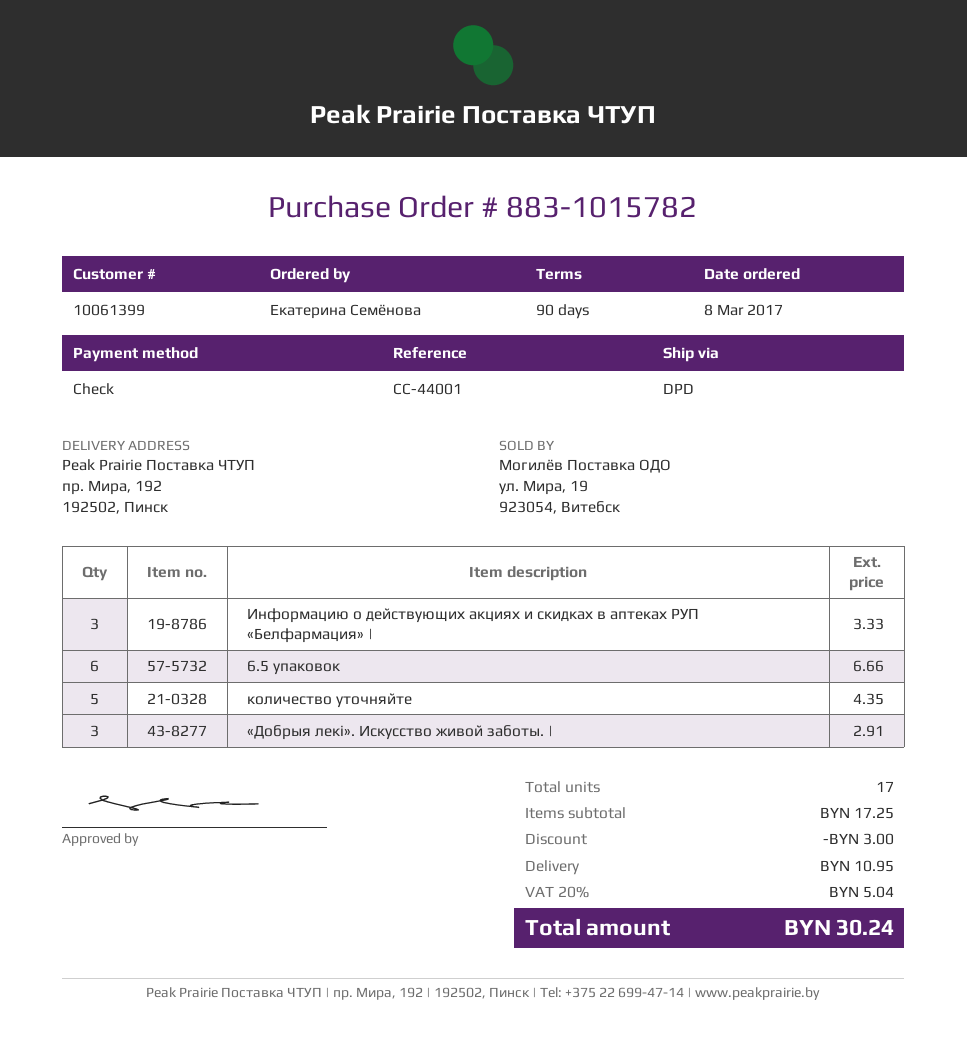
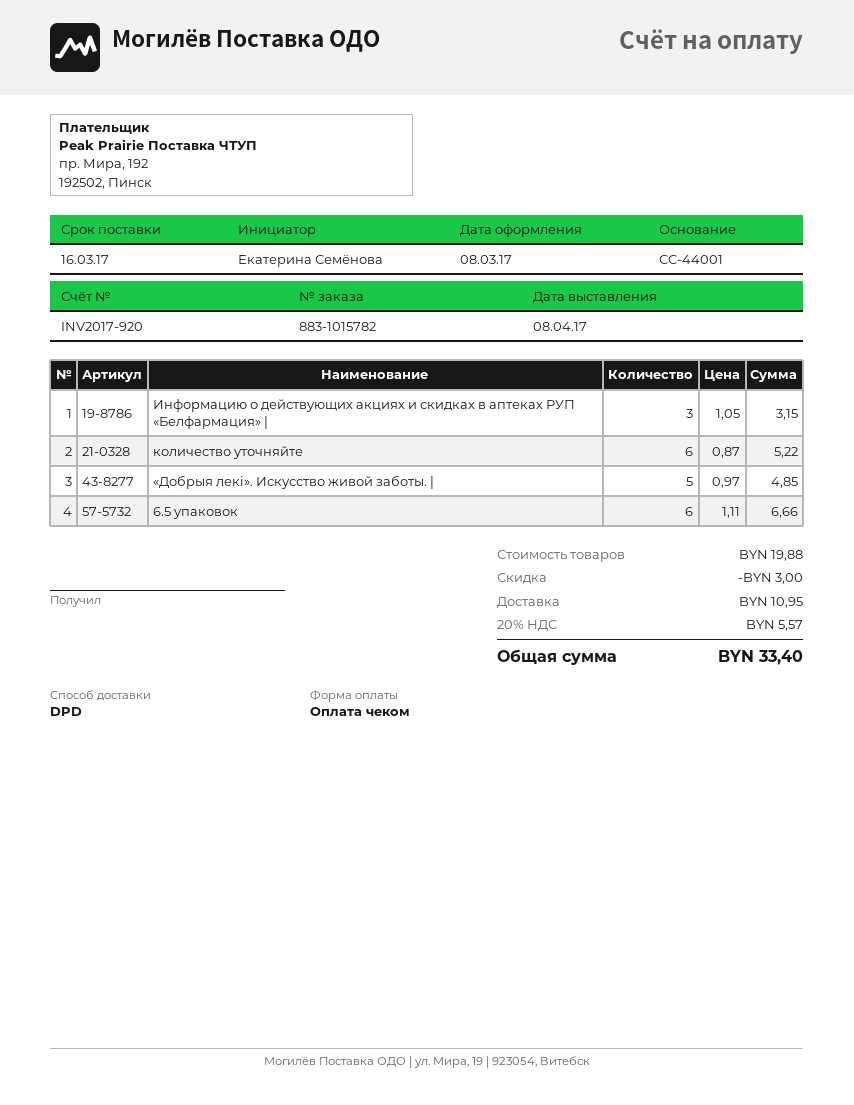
Информацию о действующих акциях и скидках в аптеках РУП «Белфармация» |: 3 for 3.33 -> 3 for 3.15
количество уточняйте: 5 for 4.35 -> 6 for 5.22
«Добрыя лекi». Искусство живой заботы. |: 3 for 2.91 -> 5 for 4.85
subtotal: 17.25 -> 19.88
tax: 20% = 5.04 -> 20% = 5.57
total: 30.24 -> 33.40

